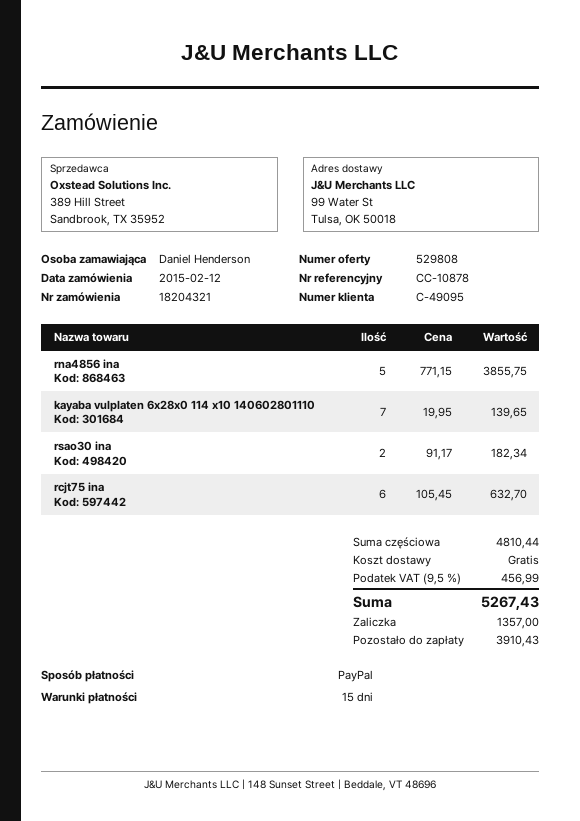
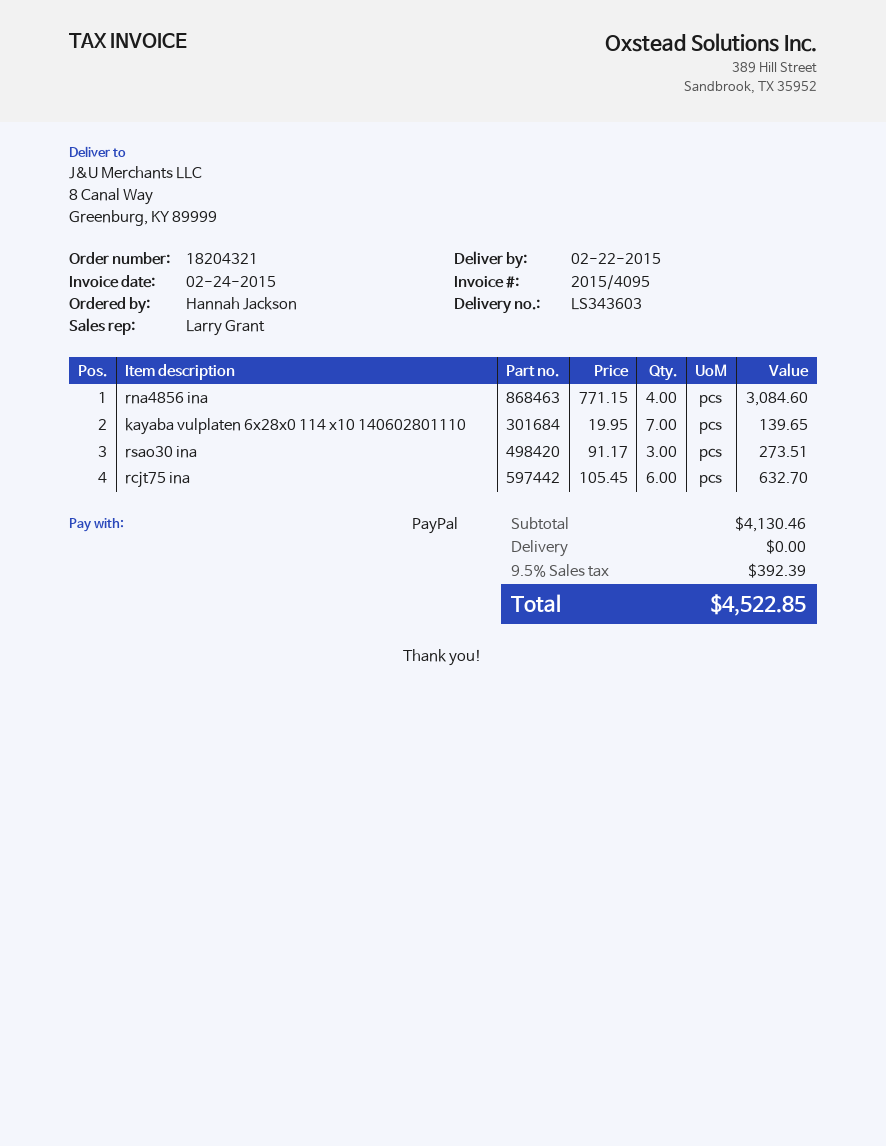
ordered by: Daniel Henderson -> Hannah Jackson
ship to: 99 Water St, Tulsa, OK 50018 -> 8 Canal Way, Greenburg, KY 89999
rna4856 ina: 5 x 771.15 = 3855.75 -> 4 x 771.15 = 3084.60
rsao30 ina: 2 x 91.17 = 182.34 -> 3 x 91.17 = 273.51
subtotal: 4810.44 -> 4130.46
tax: 9.5% = 456.99 -> 9.5% = 392.39
total: 5267.43 -> 4522.85

